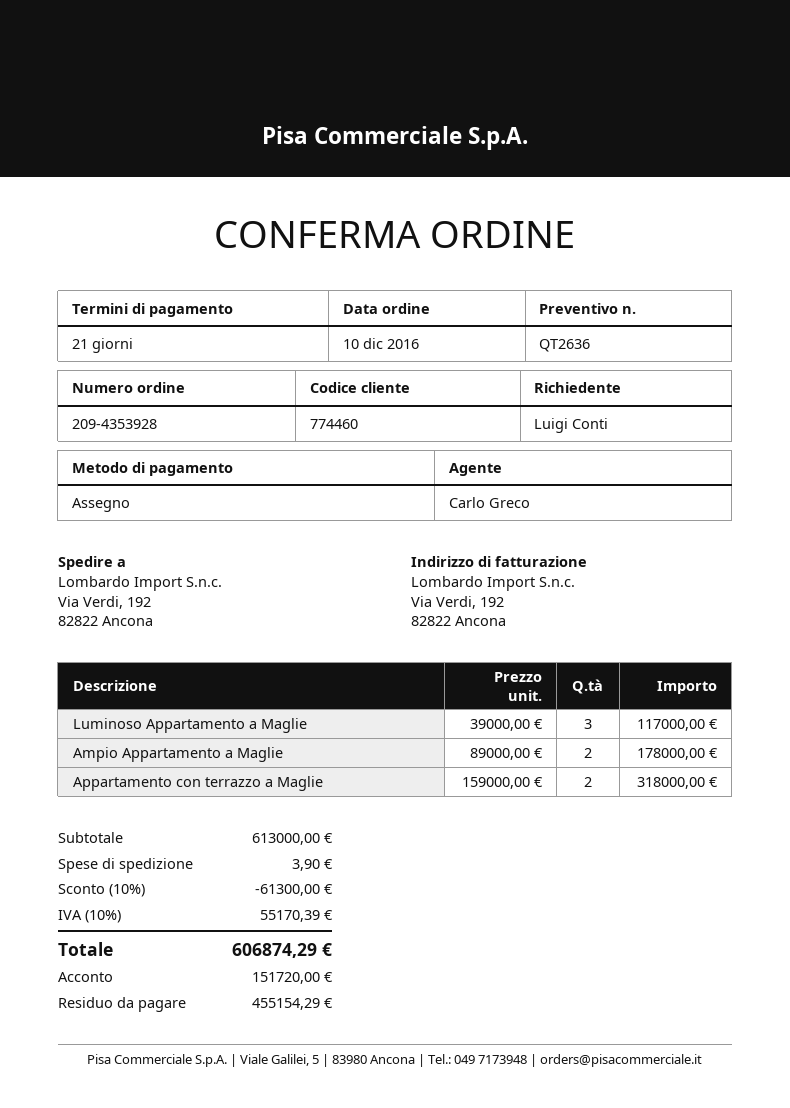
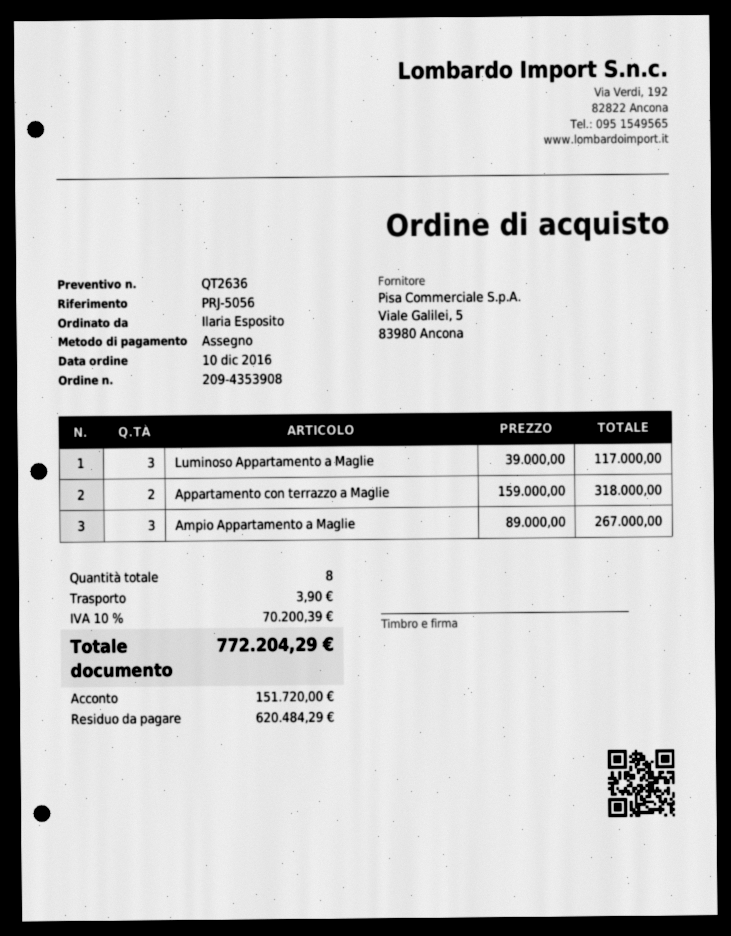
order number: 209-4353928 -> 209-4353908
ordered by: Luigi Conti -> Ilaria Esposito
Ampio Appartamento a Maglie: 2 x 89000.00 = 178000.00 -> 3 x 89000.00 = 267000.00
discount: 10% = 61300.00 -> none
tax: 10% = 55170.39 -> 10% = 70200.39
total: 606874.29 -> 772204.29
balance: 455154.29 -> 620484.29

